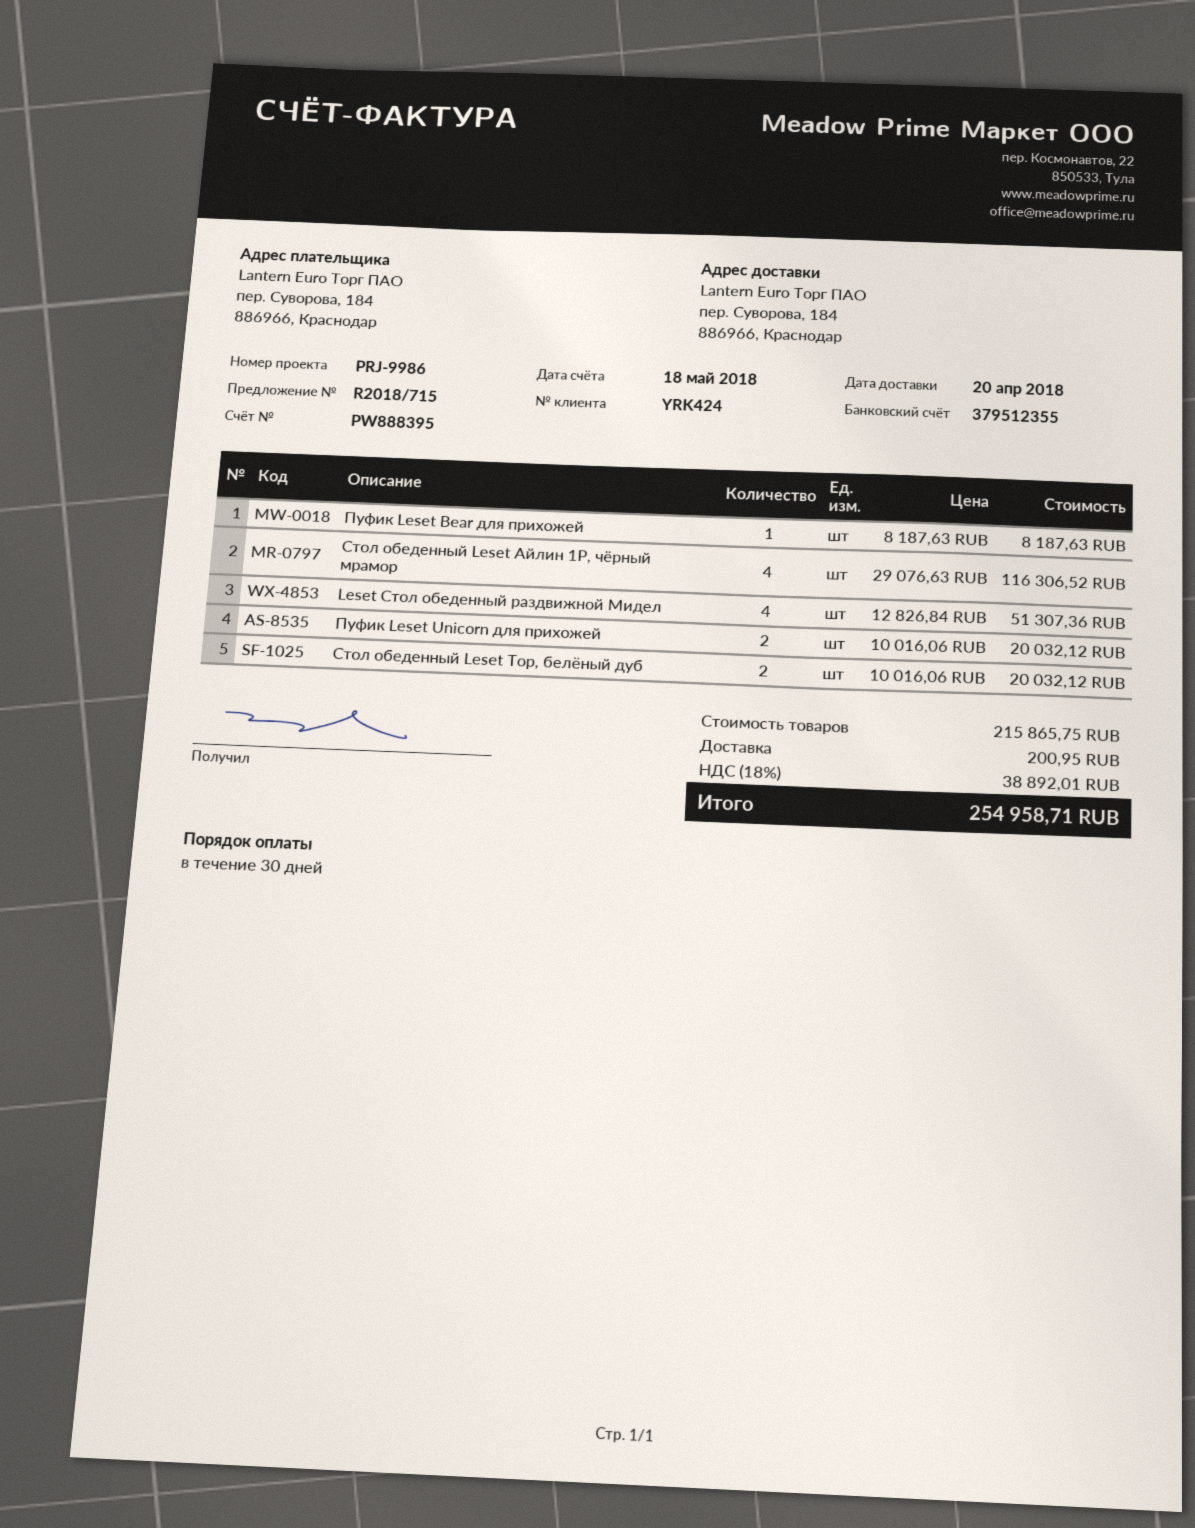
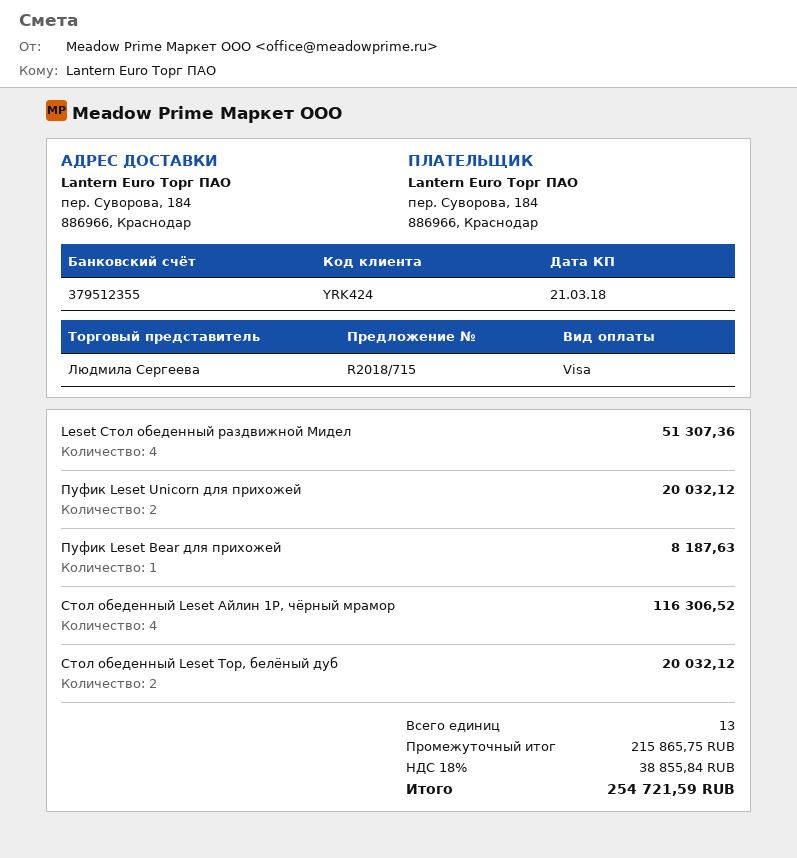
shipping: 200.95 -> none
tax: 18% = 38892.01 -> 18% = 38855.84
total: 254958.71 -> 254721.59

